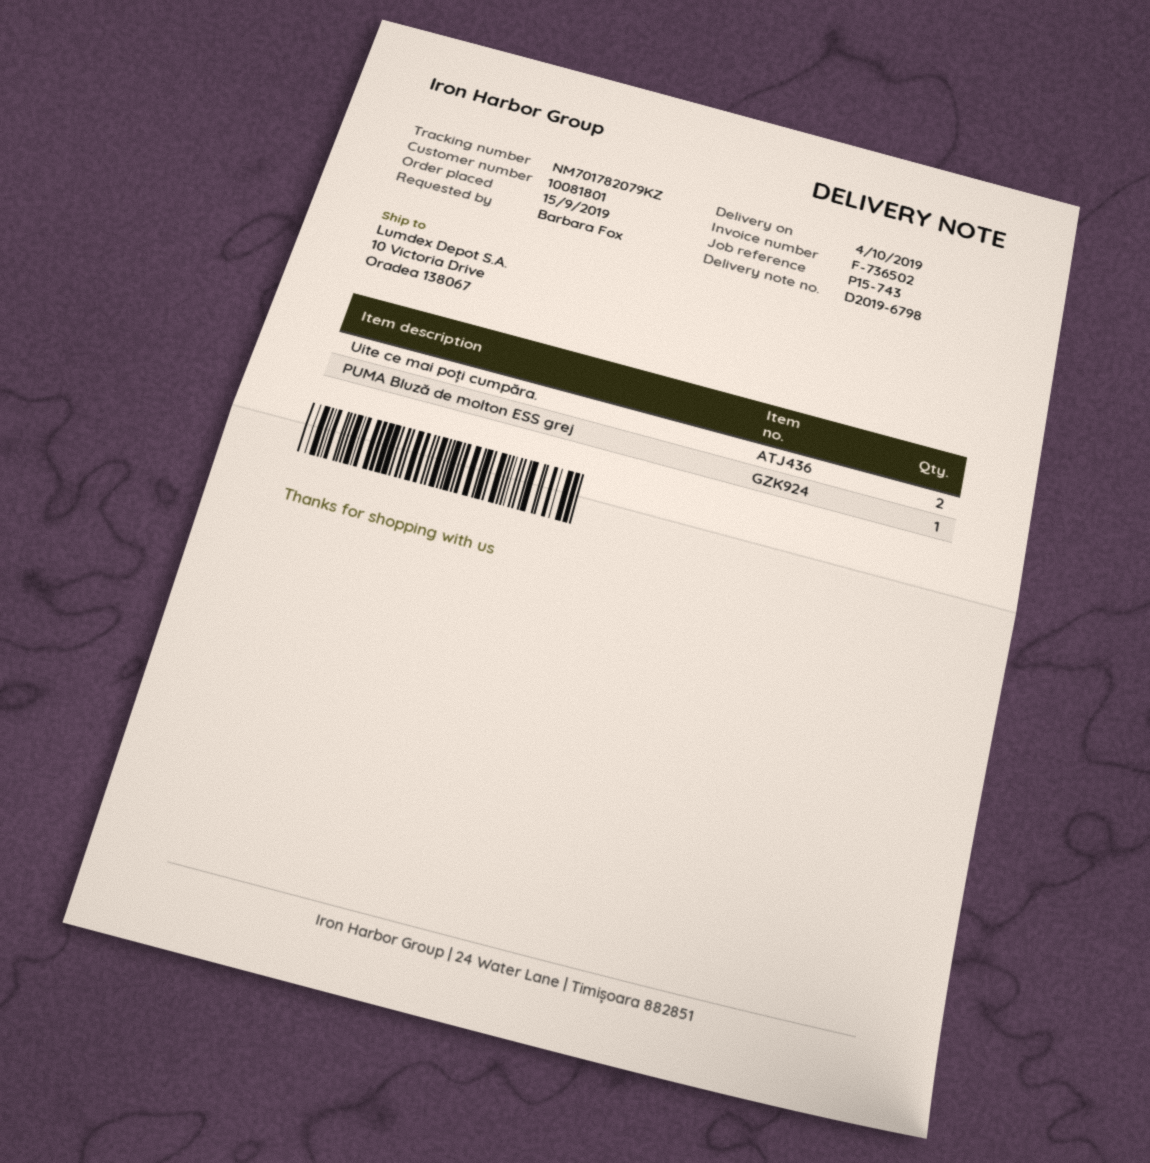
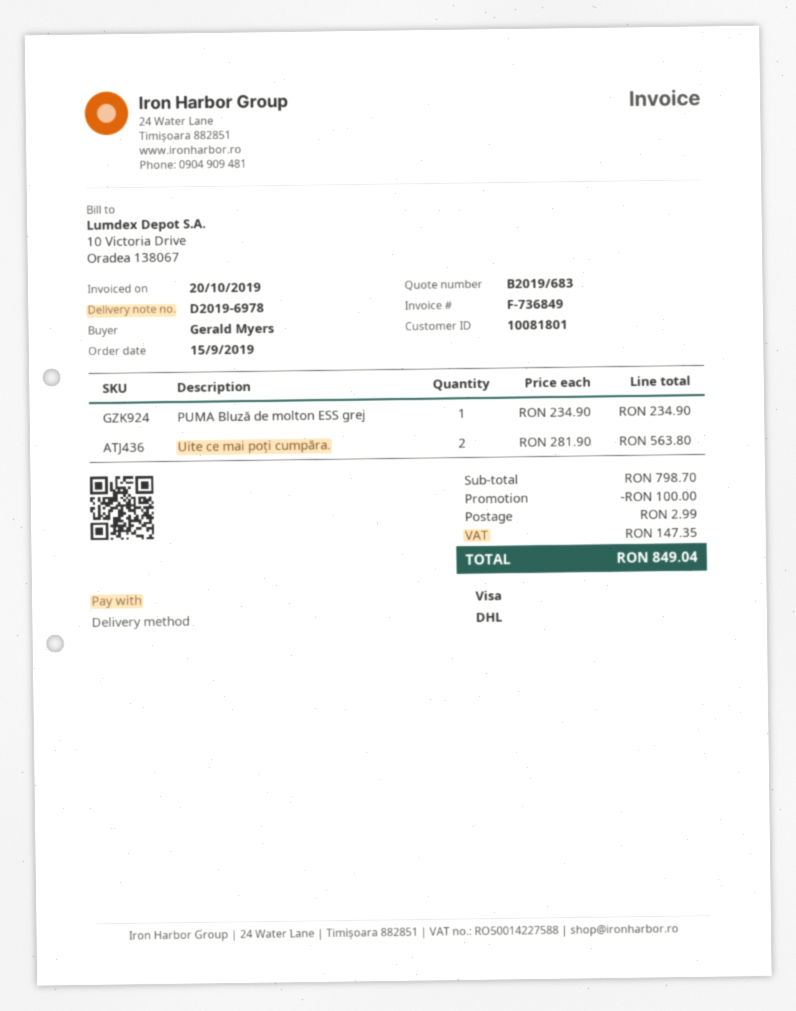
delivery note number: D2019-6798 -> D2019-6978
invoice number: F-736502 -> F-736849
ordered by: Barbara Fox -> Gerald Myers

